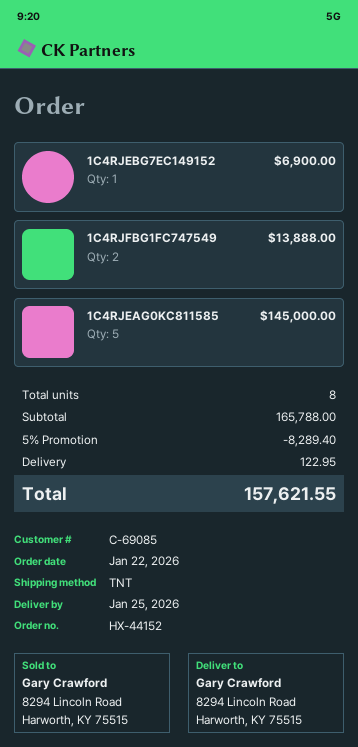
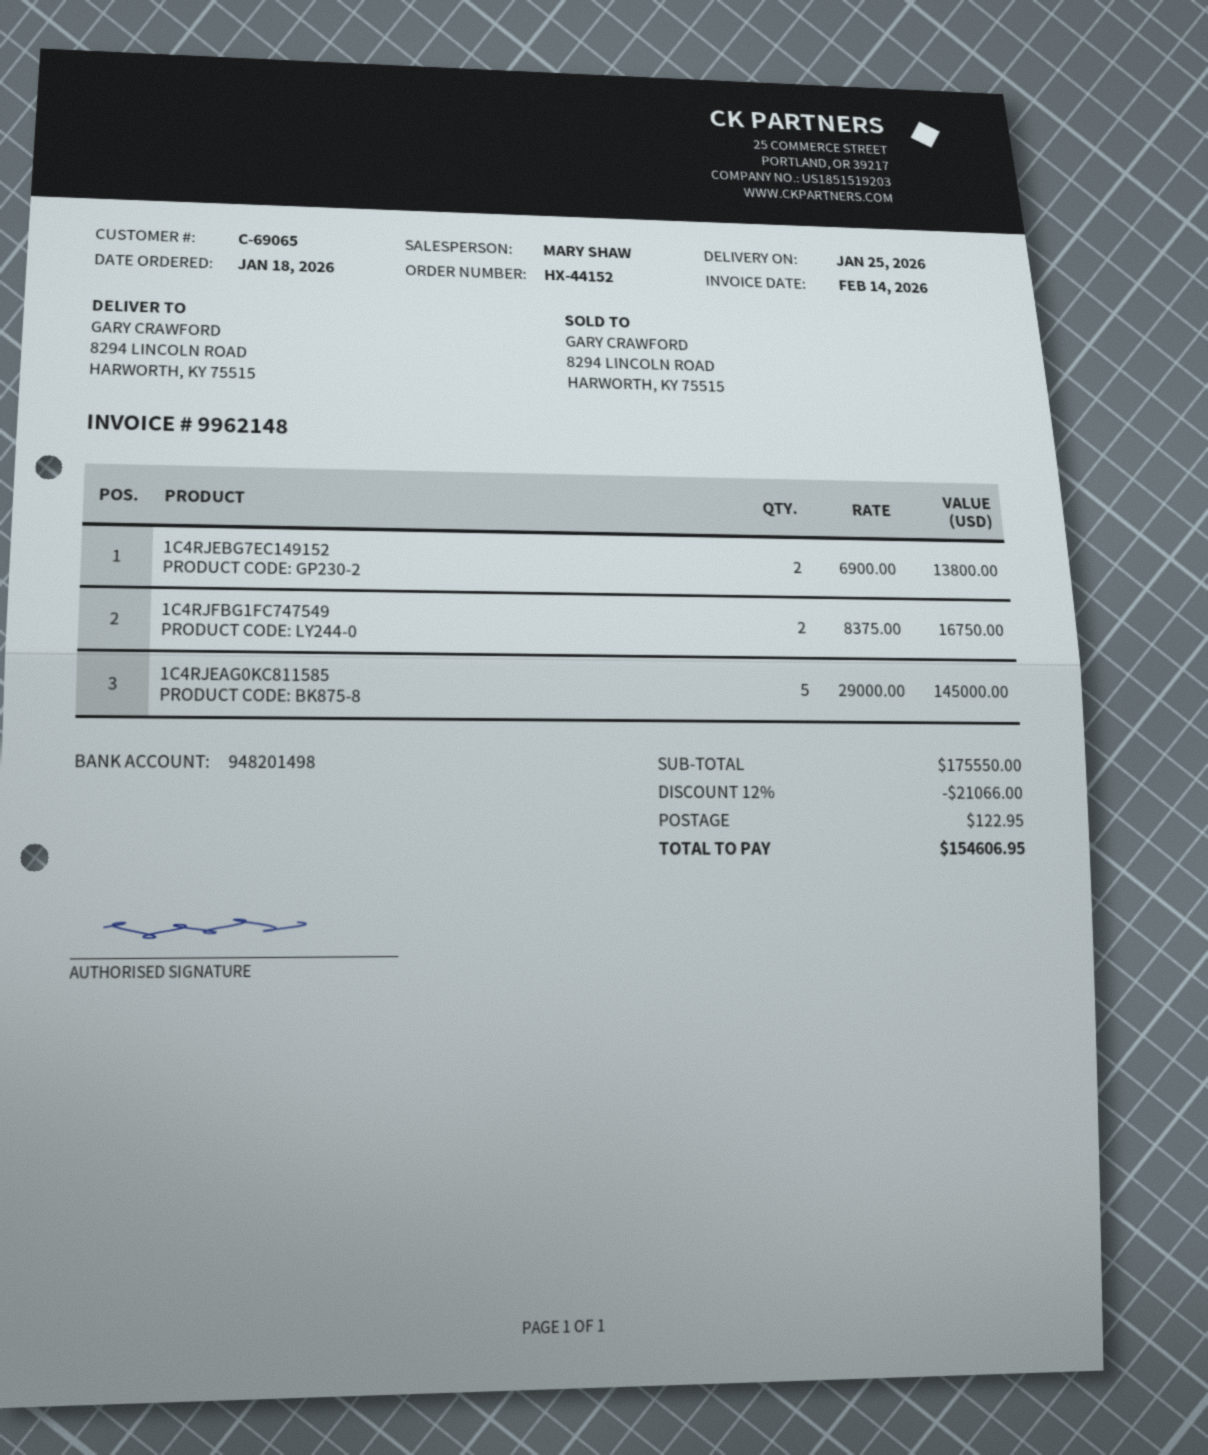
order date: 2026-01-22 -> 2026-01-18
customer number: C-69085 -> C-69065
1C4RJEBG7EC149152: 1 for 6900.00 -> 2 for 13800.00
1C4RJFBG1FC747549: 2 for 13888.00 -> 2 for 16750.00
subtotal: 165788.00 -> 175550.00
discount: 5% = 8289.40 -> 12% = 21066.00
total: 157621.55 -> 154606.95

